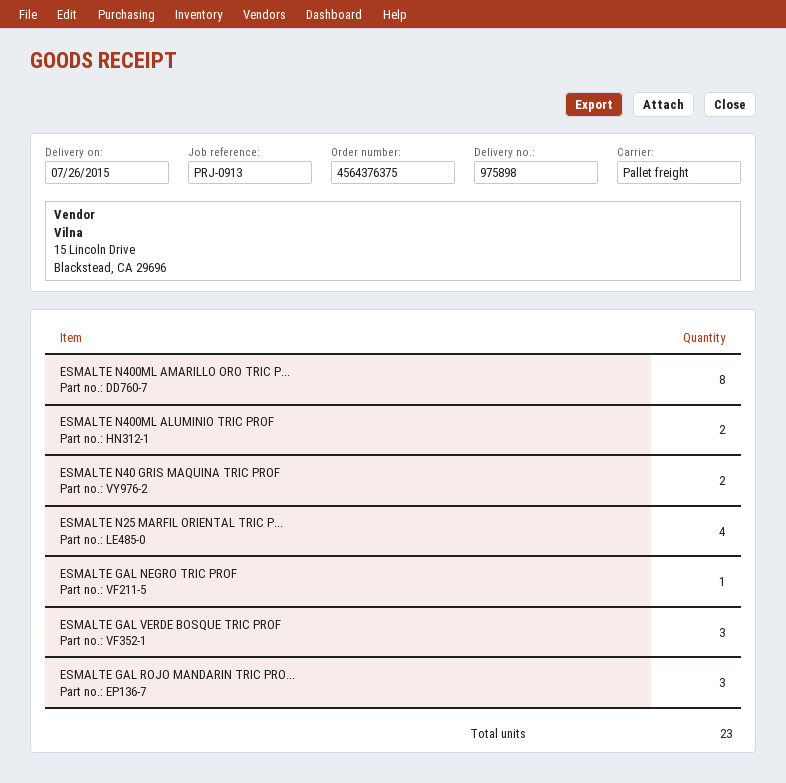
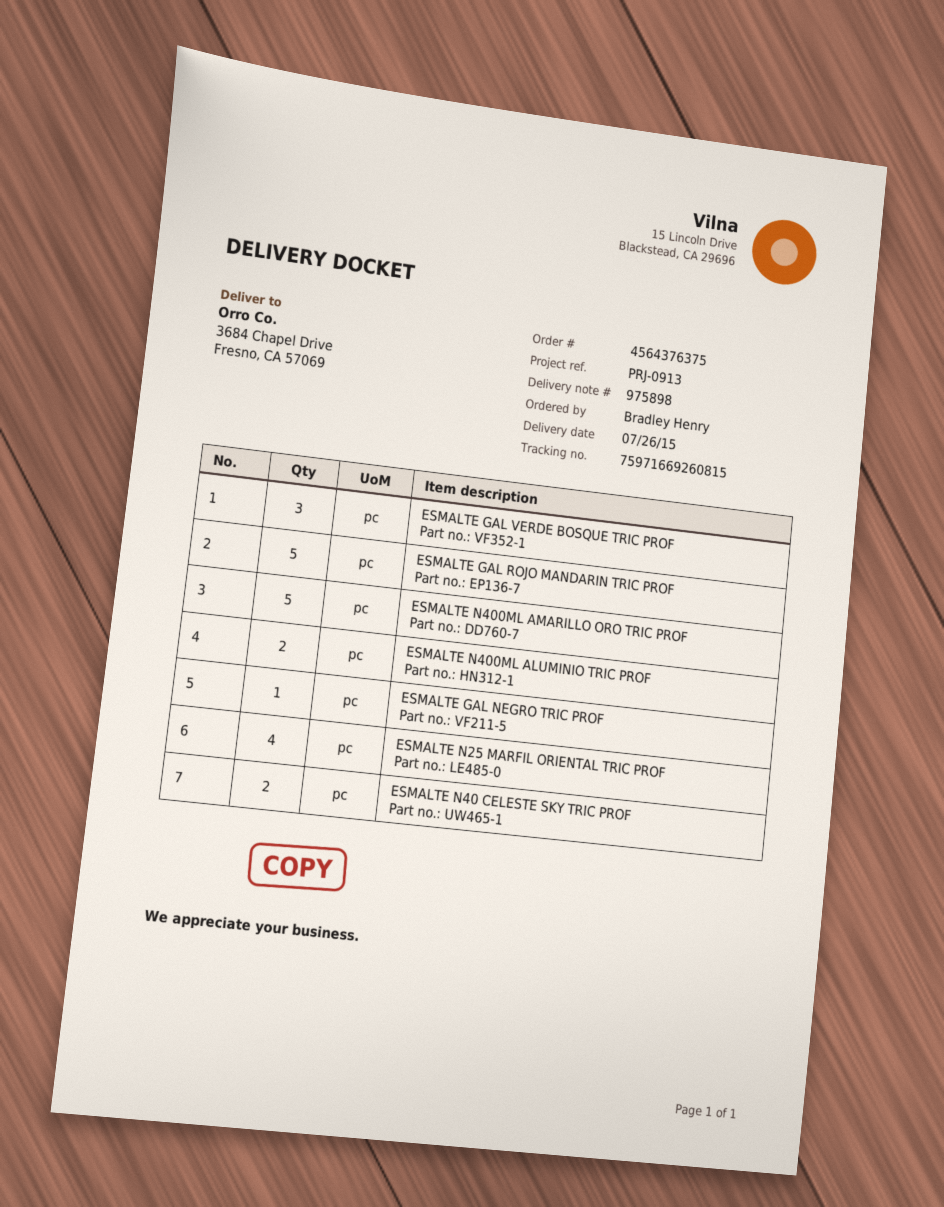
ESMALTE N400ML AMARILLO ORO TRIC P...: 8 -> 5
ESMALTE N40 GRIS MAQUINA TRIC PROF: 2 -> none
ESMALTE GAL ROJO MANDARIN TRIC PRO...: 3 -> 5
ESMALTE N40 CELESTE SKY TRIC PROF: none -> 2

